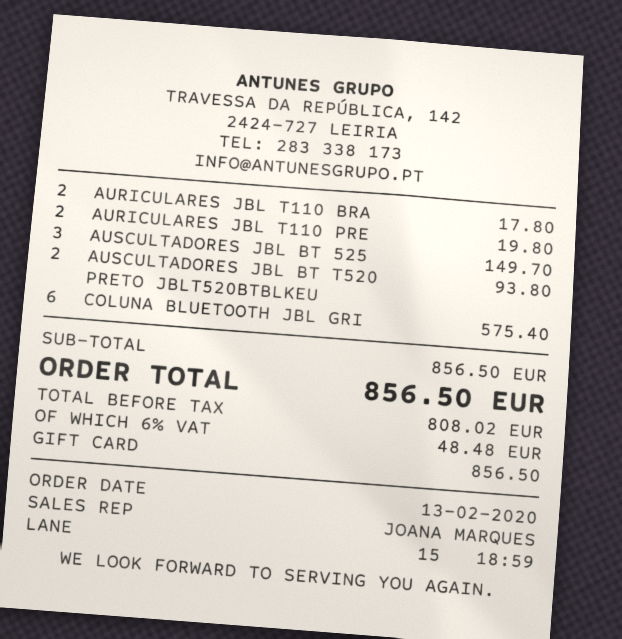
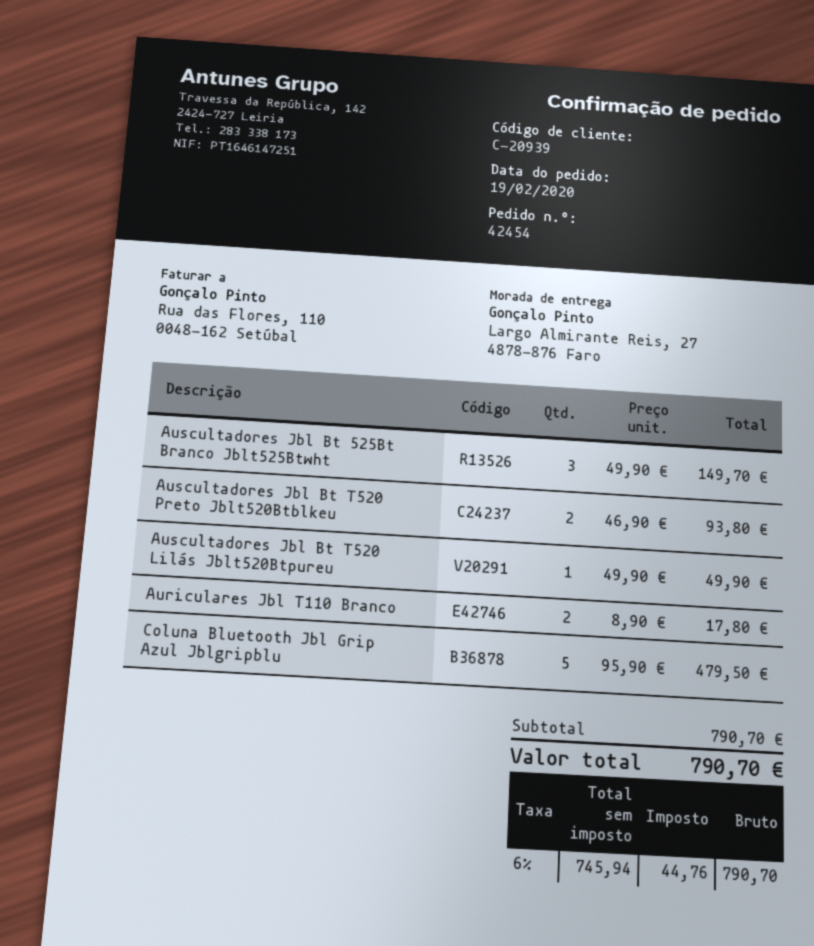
order date: 2020-02-13 -> 2020-02-19
AURICULARES JBL T110 PRE: 2 for 19.80 -> none
COLUNA BLUETOOTH JBL GRI: 6 for 575.40 -> 5 for 479.50
Auscultadores Jbl Bt T520 Lilás Jblt520Btpureu: none -> 1 for 49.90
subtotal: 856.50 -> 790.70
net: 808.02 -> 745.94
tax: 6% = 48.48 -> 6% = 44.76
total: 856.50 -> 790.70

